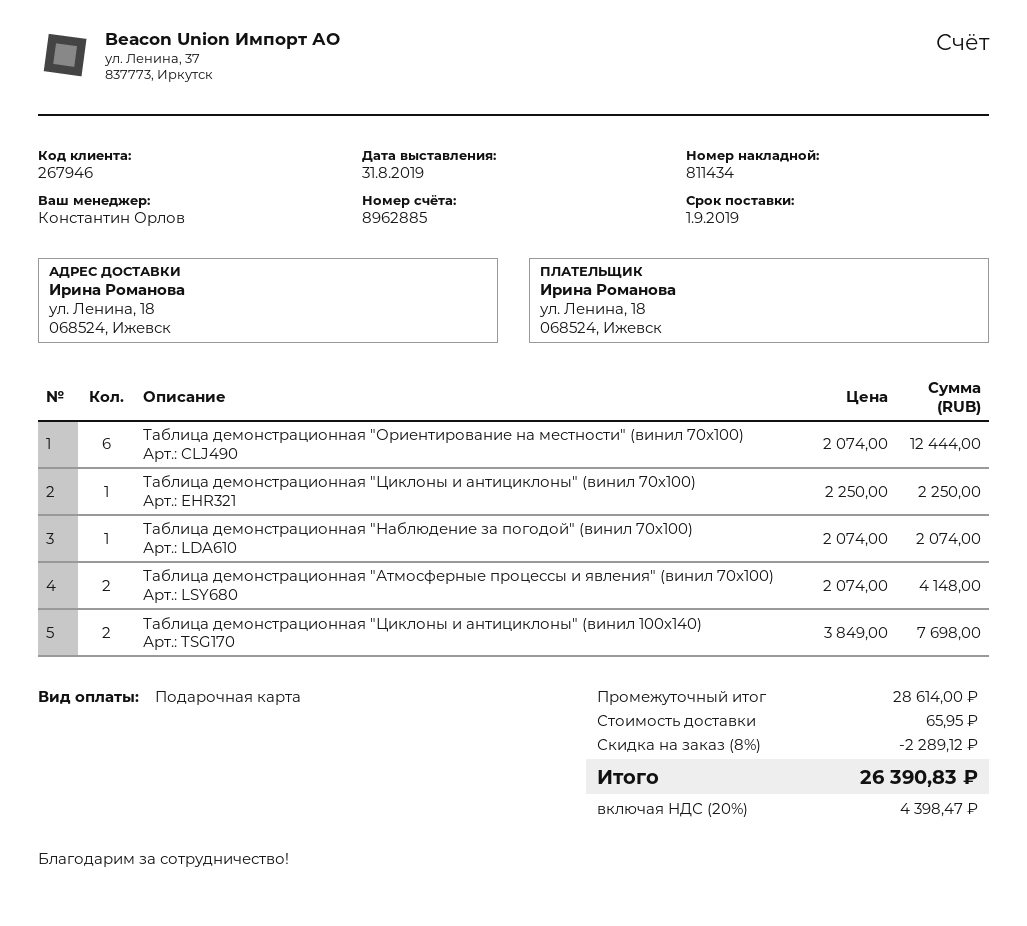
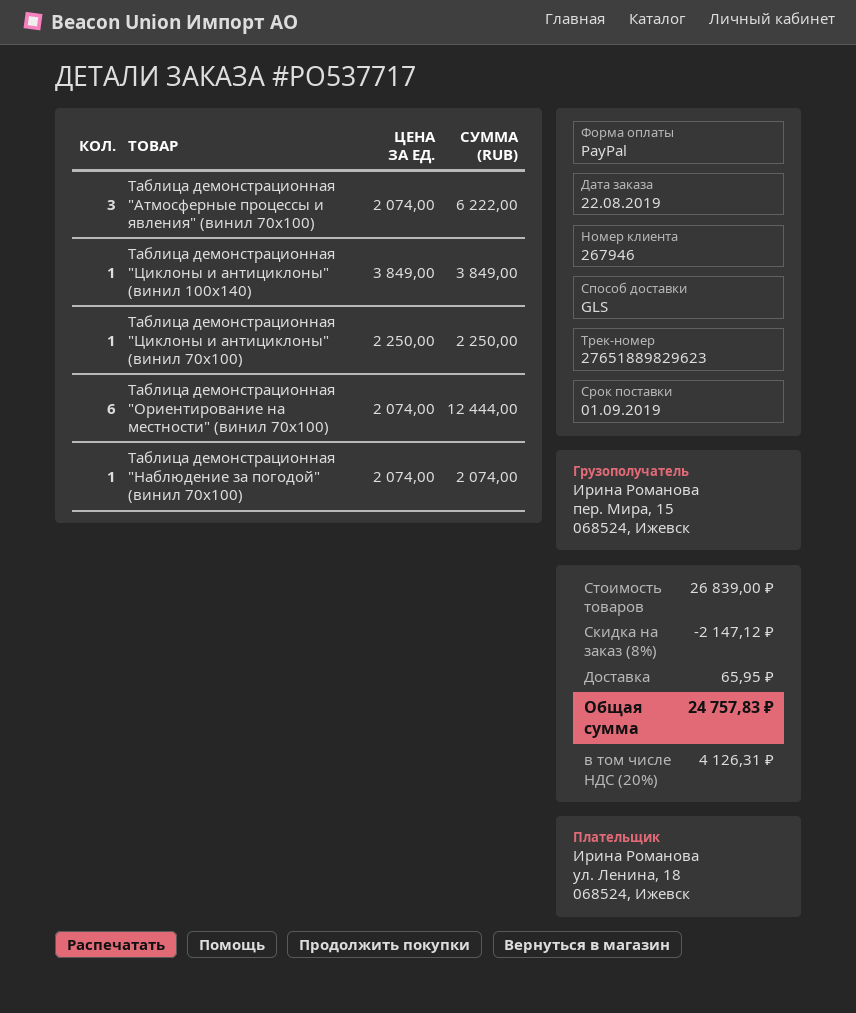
payment method: gift card -> PayPal
ship to: ул. Ленина, 18, 068524, Ижевск -> пер. Мира, 15, 068524, Ижевск
Таблица демонстрационная "Атмосферные процессы и явления" (винил 70x100): 2 x 2074.00 = 4148.00 -> 3 x 2074.00 = 6222.00
Таблица демонстрационная "Циклоны и антициклоны" (винил 100х140): 2 x 3849.00 = 7698.00 -> 1 x 3849.00 = 3849.00
subtotal: 28614.00 -> 26839.00
discount: 8% = 2289.12 -> 8% = 2147.12
tax: 20% = 4398.47 -> 20% = 4126.31
total: 26390.83 -> 24757.83

